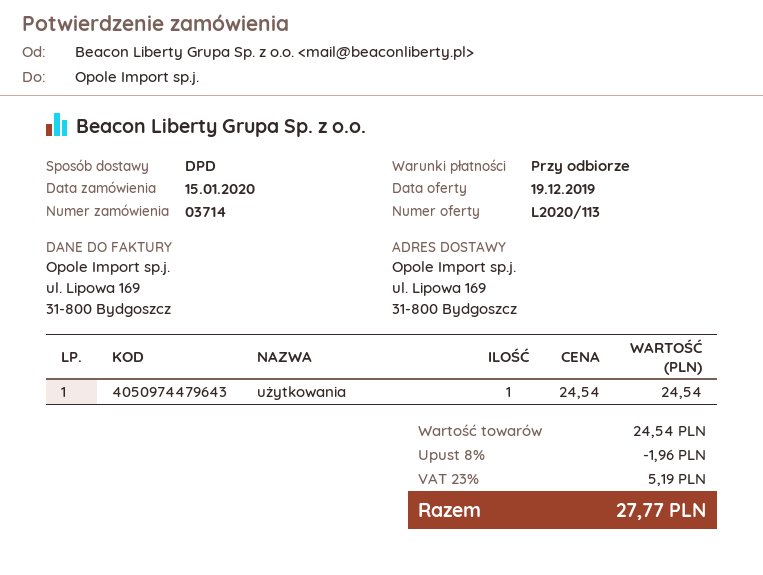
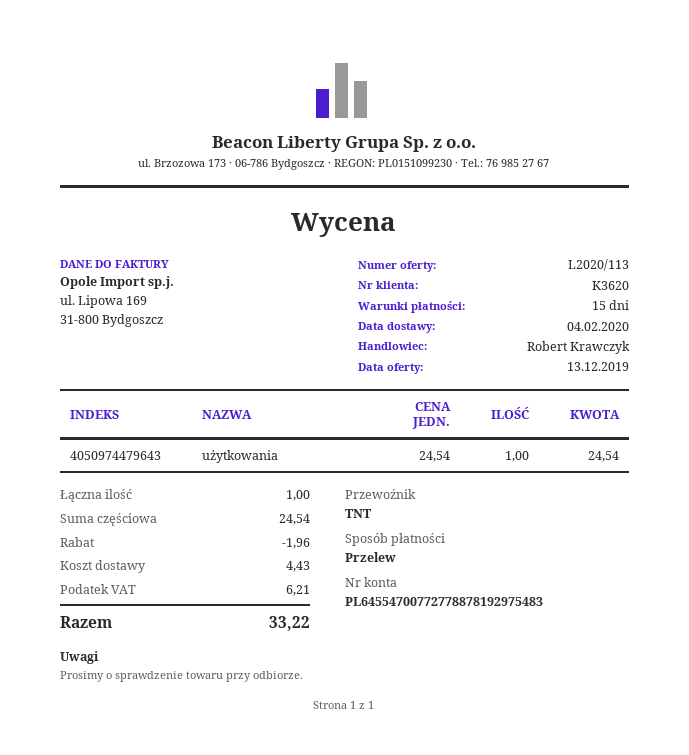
quote date: 2019-12-19 -> 2019-12-13
payment terms: on receipt -> 15 days
shipping method: DPD -> TNT
shipping: none -> 4.43
tax: 5.19 -> 6.21
total: 27.77 -> 33.22

